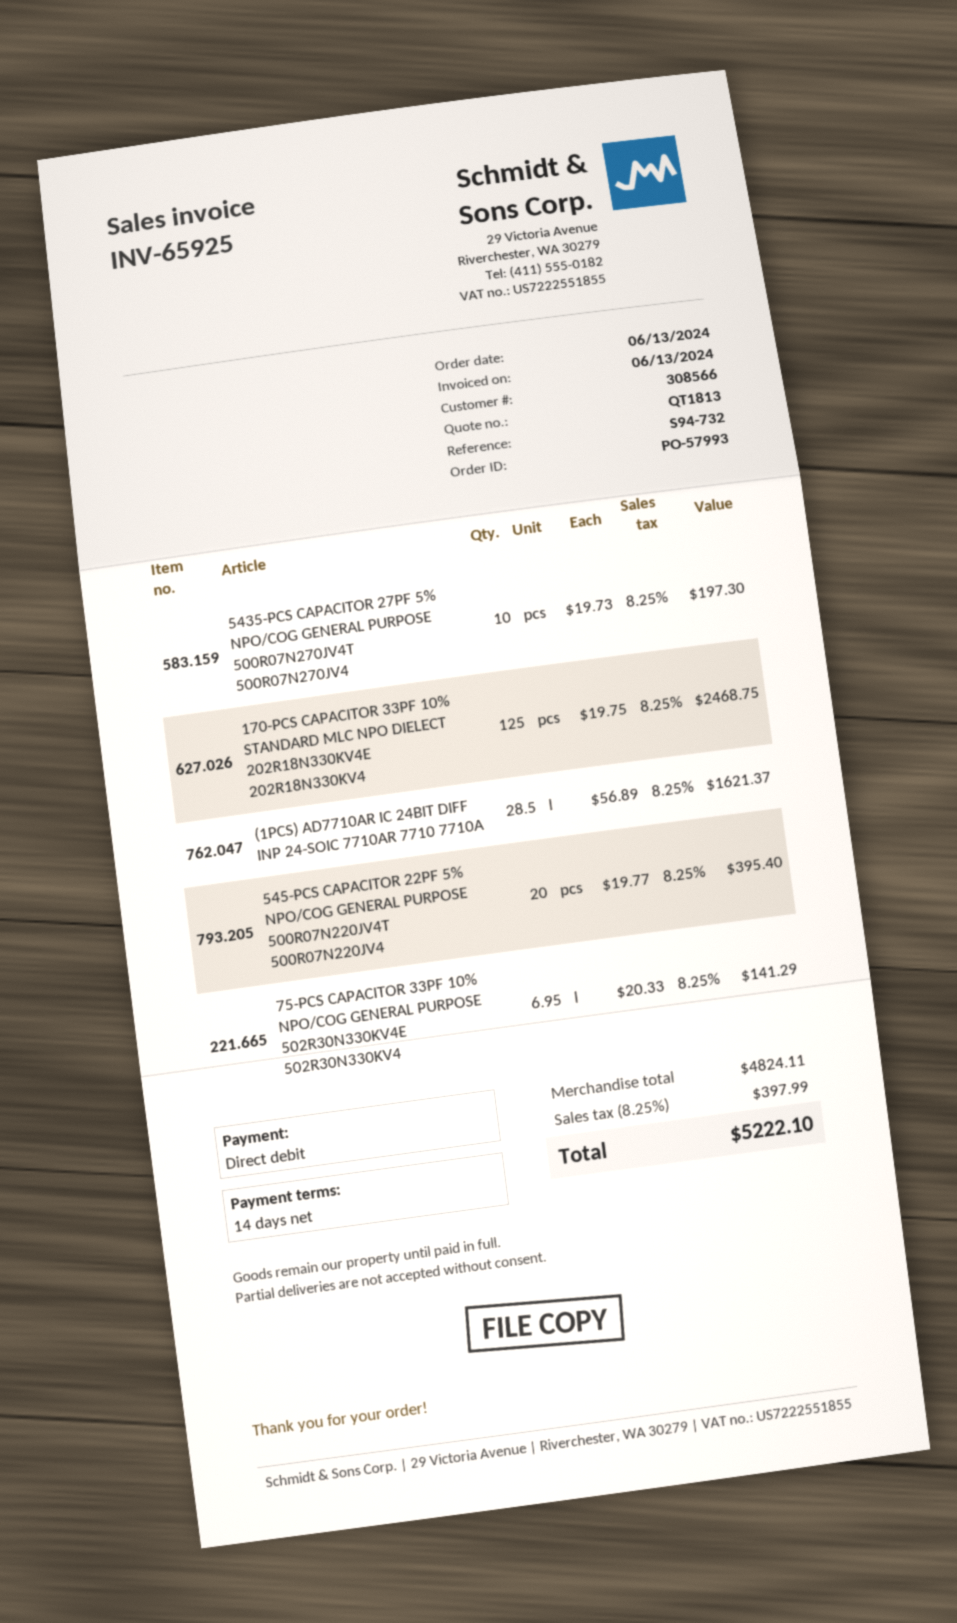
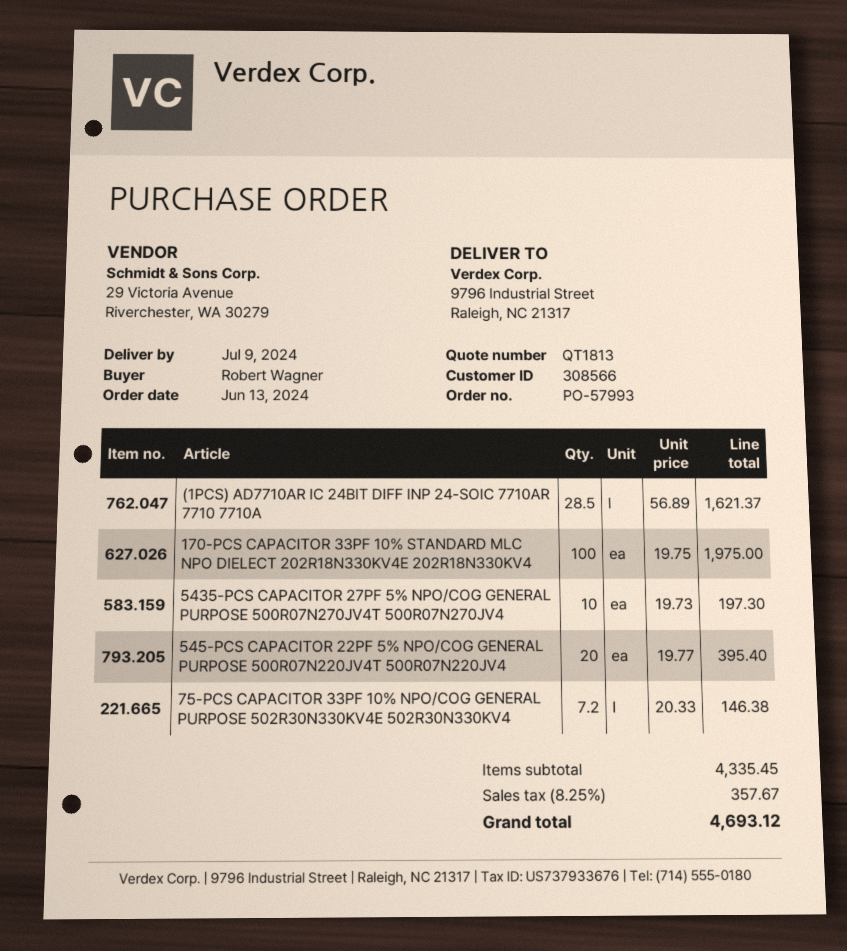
170-PCS CAPACITOR 33PF 10% STANDARD MLC NPO DIELECT 202R18N330KV4E 202R18N330KV4: 125 x 19.75 = 2468.75 -> 100 x 19.75 = 1975.00
75-PCS CAPACITOR 33PF 10% NPO/COG GENERAL PURPOSE 502R30N330KV4E 502R30N330KV4: 6.95 x 20.33 = 141.29 -> 7.2 x 20.33 = 146.38
subtotal: 4824.11 -> 4335.45
tax: 8.25% = 397.99 -> 8.25% = 357.67
total: 5222.10 -> 4693.12

